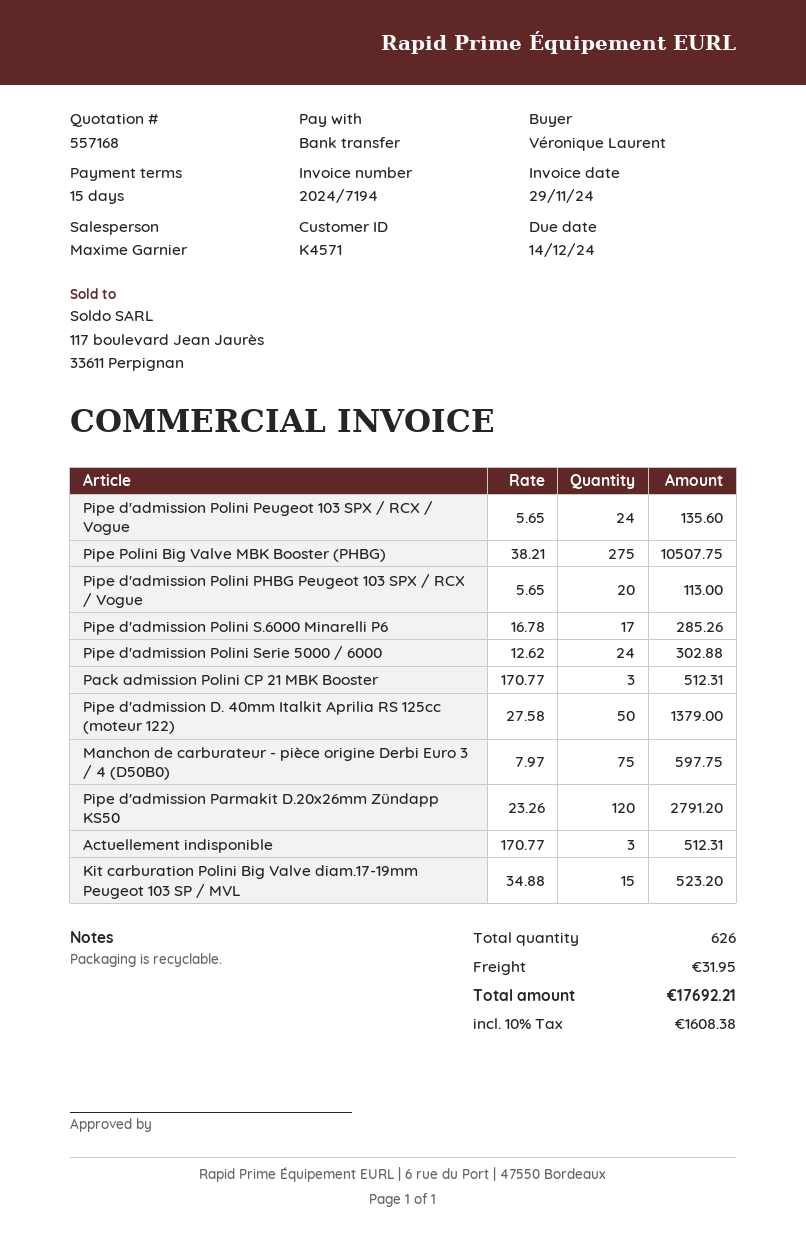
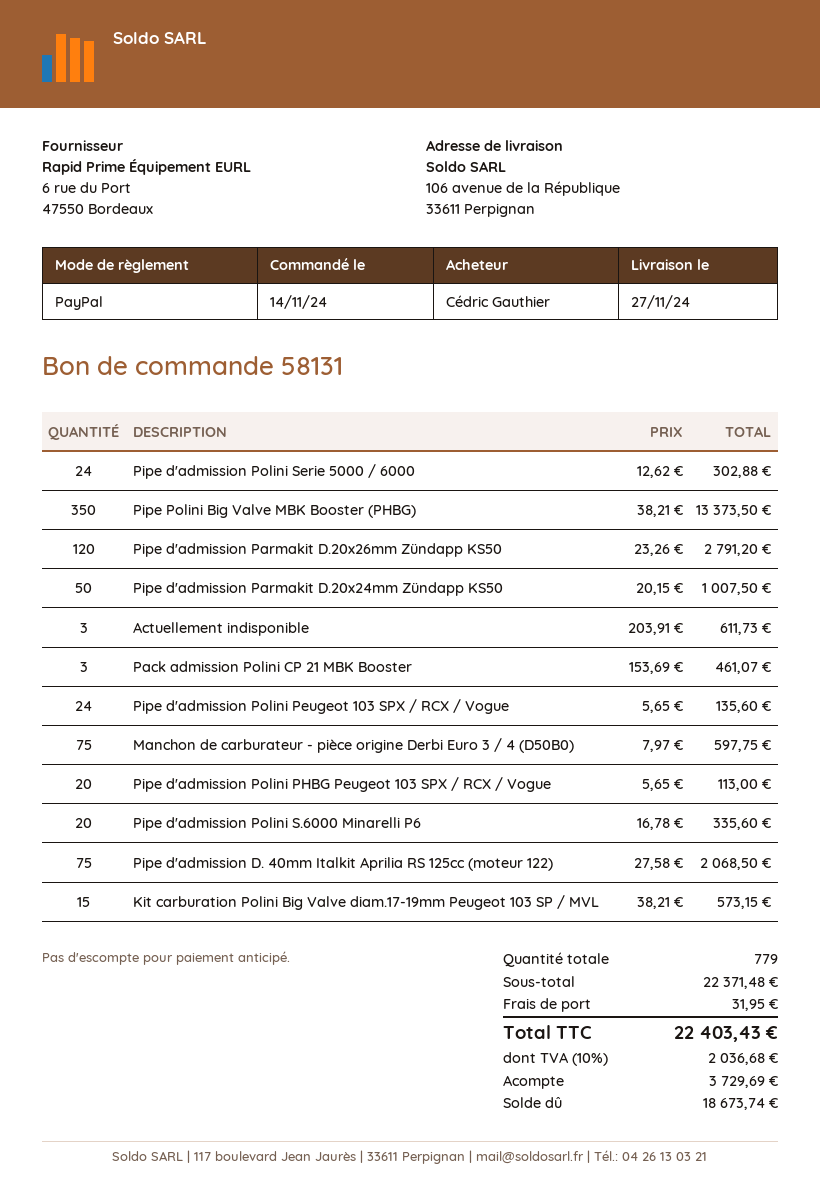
ordered by: Véronique Laurent -> Cédric Gauthier
payment method: bank transfer -> PayPal
Pipe Polini Big Valve MBK Booster (PHBG): 275 x 38.21 = 10507.75 -> 350 x 38.21 = 13373.50
Pipe d'admission Polini S.6000 Minarelli P6: 17 x 16.78 = 285.26 -> 20 x 16.78 = 335.60
Pack admission Polini CP 21 MBK Booster: 3 x 170.77 = 512.31 -> 3 x 153.69 = 461.07
Pipe d'admission D. 40mm Italkit Aprilia RS 125cc (moteur 122): 50 x 27.58 = 1379.00 -> 75 x 27.58 = 2068.50
Actuellement indisponible: 3 x 170.77 = 512.31 -> 3 x 203.91 = 611.73
Kit carburation Polini Big Valve diam.17-19mm Peugeot 103 SP / MVL: 15 x 34.88 = 523.20 -> 15 x 38.21 = 573.15
Pipe d'admission Parmakit D.20x24mm Zündapp KS50: none -> 50 x 20.15 = 1007.50
total quantity: 626 -> 779
tax: 10% = 1608.38 -> 10% = 2036.68
total: 17692.21 -> 22403.43

